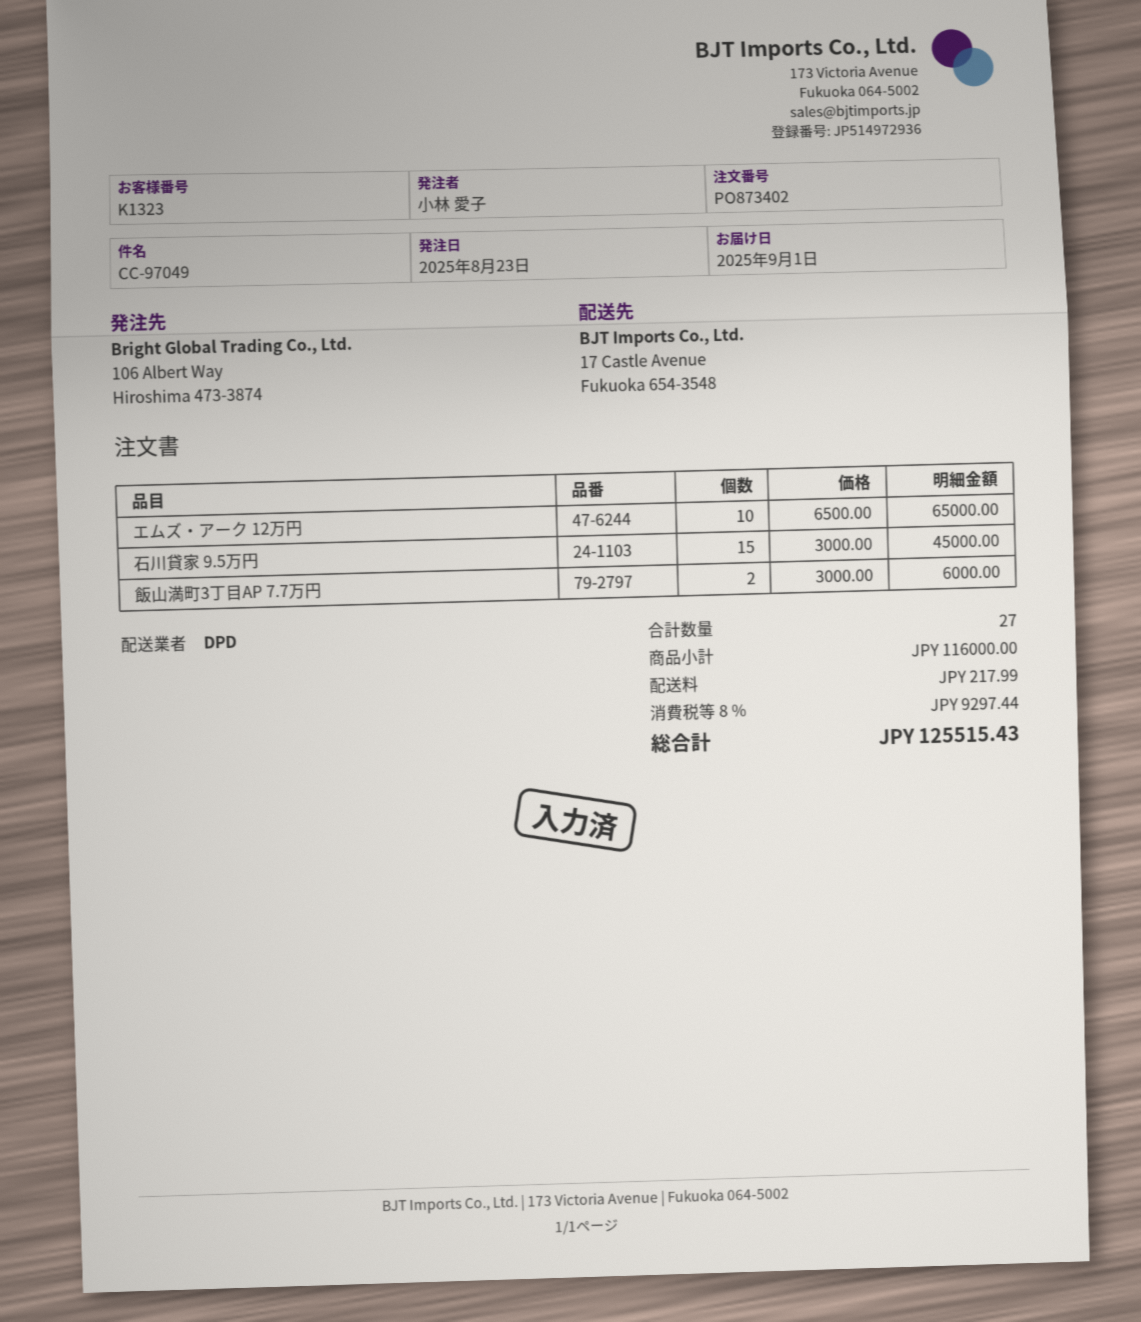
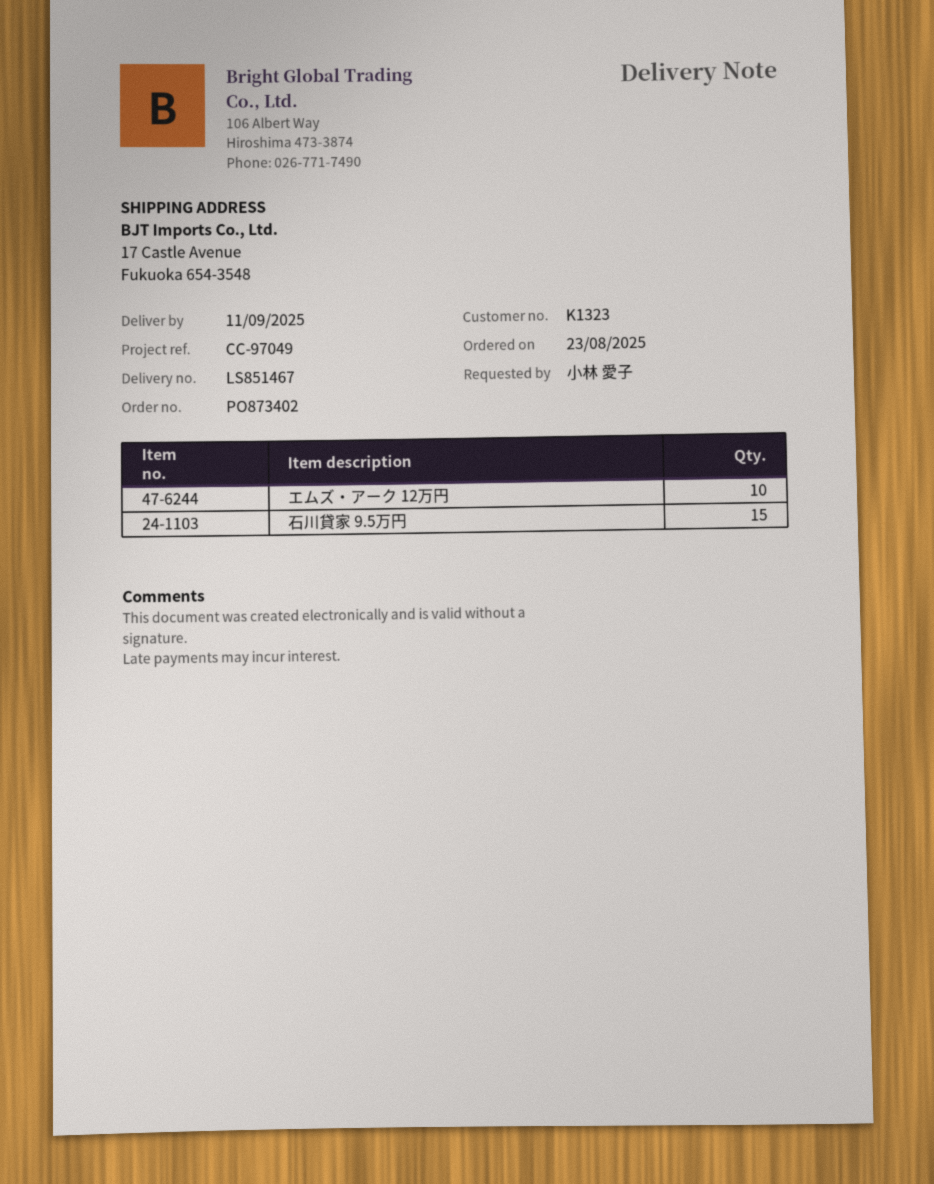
delivery date: 2025-09-01 -> 2025-09-11
飯山満町3丁目AP 7.7万円: 2 -> none

